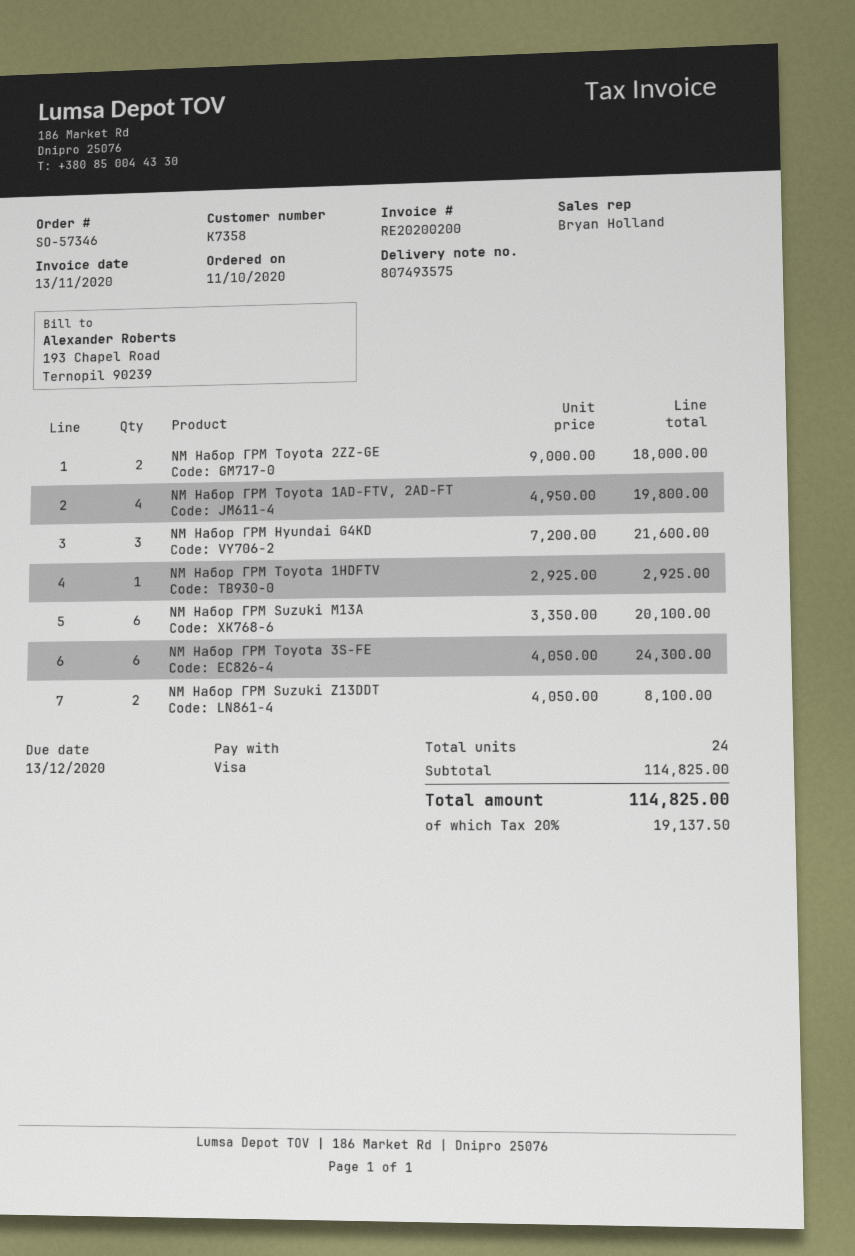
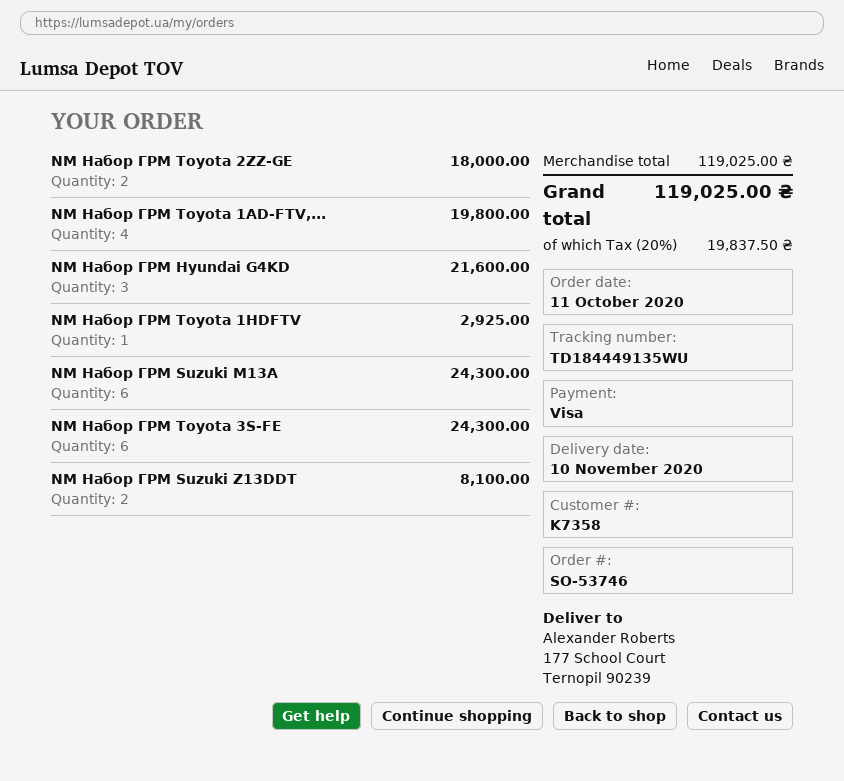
order number: SO-57346 -> SO-53746
NM Набор ГРМ Suzuki M13A: 6 for 20100.00 -> 6 for 24300.00
subtotal: 114825.00 -> 119025.00
tax: 20% = 19137.50 -> 20% = 19837.50
total: 114825.00 -> 119025.00

